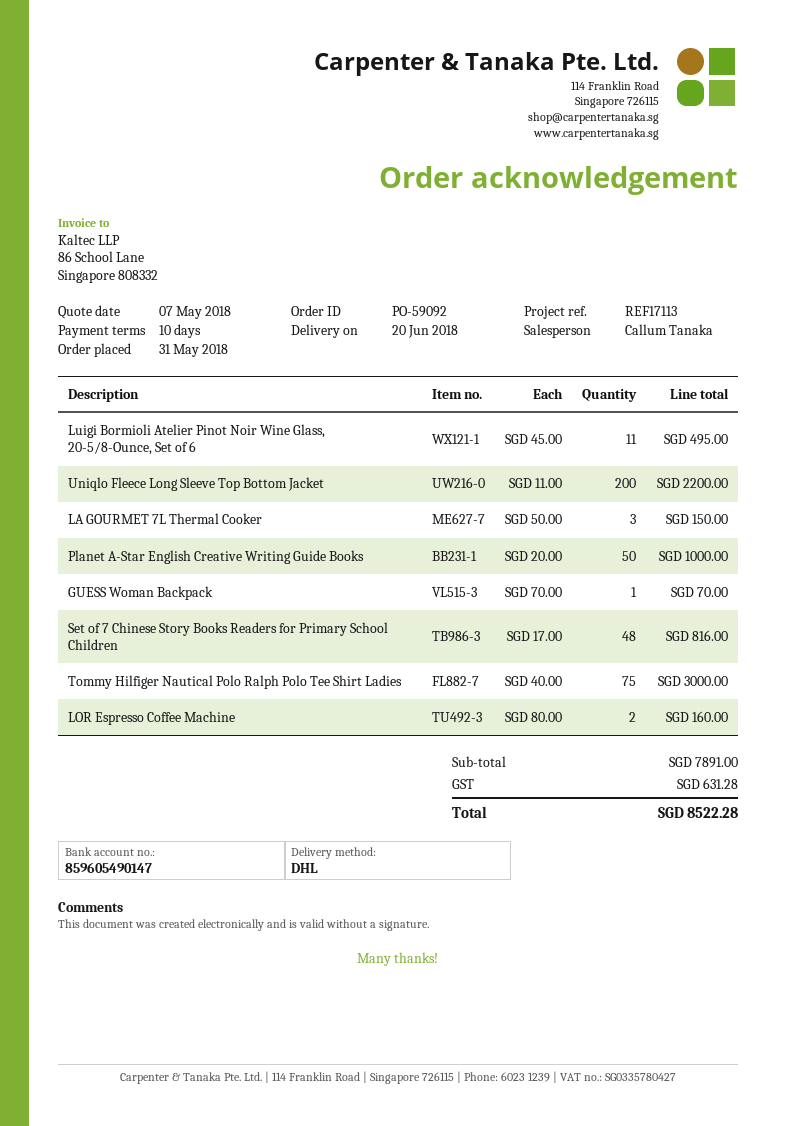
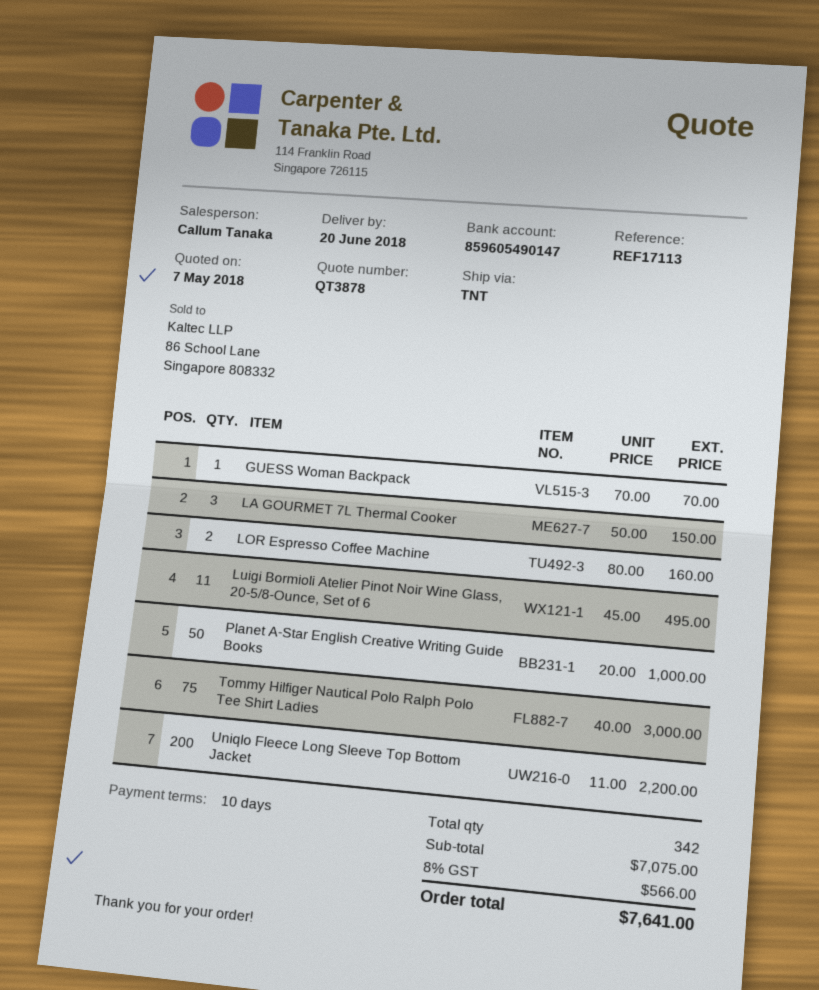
shipping method: DHL -> TNT
Set of 7 Chinese Story Books Readers for Primary School Children: 48 x 17.00 = 816.00 -> none
subtotal: 7891.00 -> 7075.00
tax: 631.28 -> 566.00
total: 8522.28 -> 7641.00

